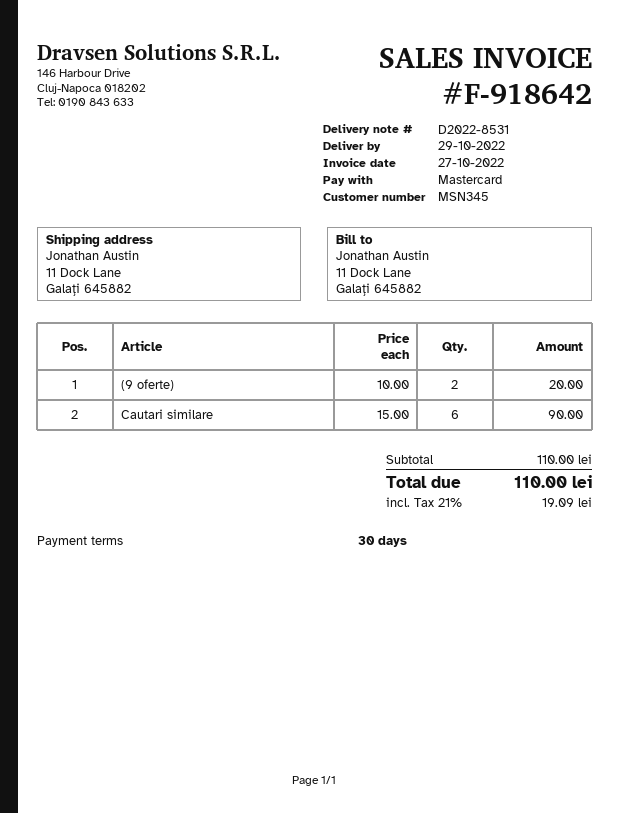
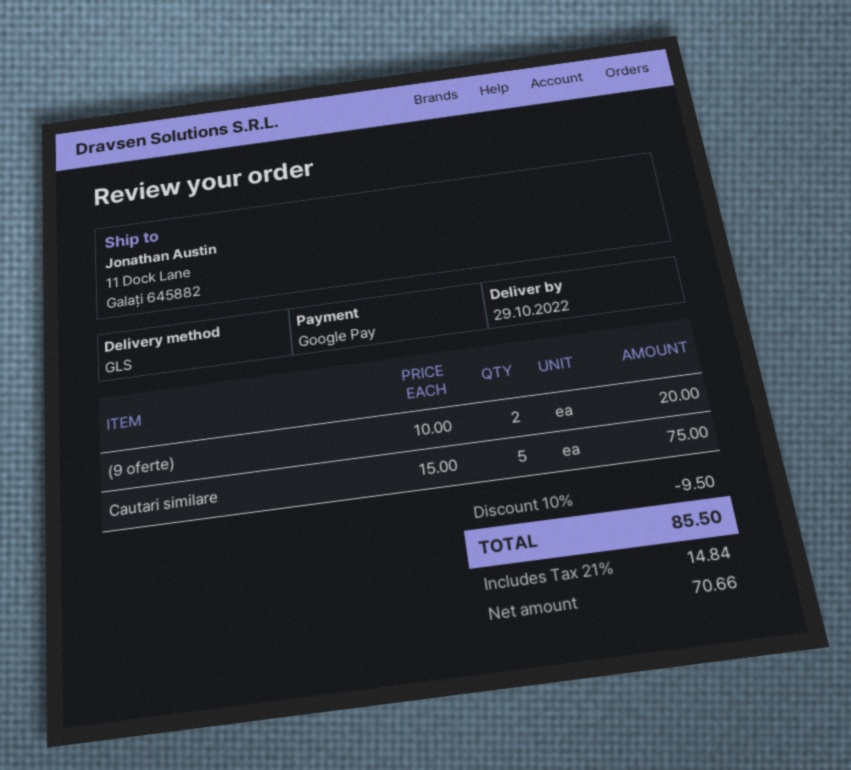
payment method: Mastercard -> Google Pay
Cautari similare: 6 x 15.00 = 90.00 -> 5 x 15.00 = 75.00
discount: none -> 10% = 9.50
tax: 21% = 19.09 -> 21% = 14.84
total: 110.00 -> 85.50

